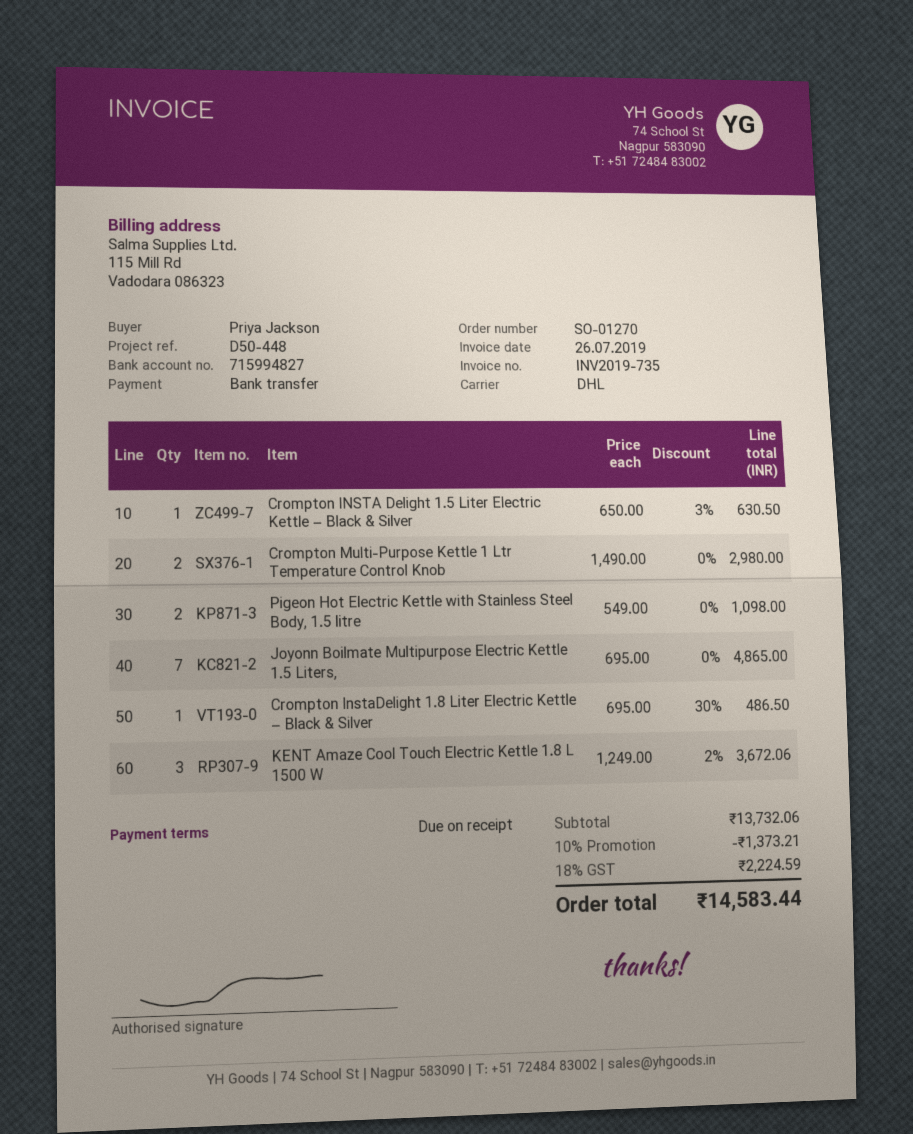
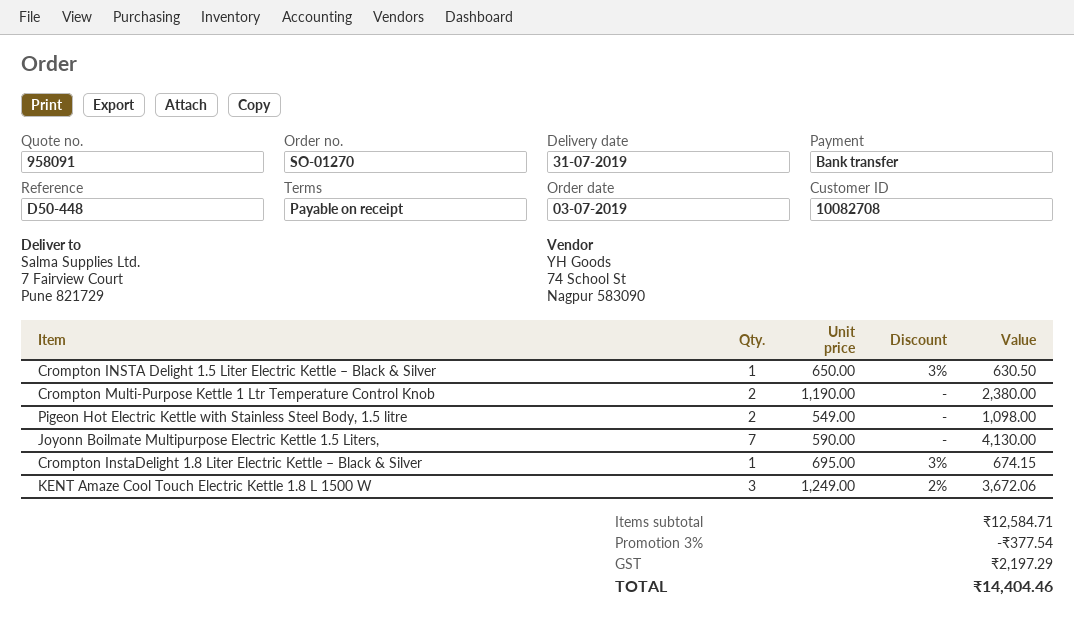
Crompton Multi-Purpose Kettle 1 Ltr Temperature Control Knob: 2 x 1490.00 = 2980.00 -> 2 x 1190.00 = 2380.00
Joyonn Boilmate Multipurpose Electric Kettle 1.5 Liters,: 7 x 695.00 = 4865.00 -> 7 x 590.00 = 4130.00
Crompton InstaDelight 1.8 Liter Electric Kettle – Black & Silver: 1 x 695.00 - 30% = 486.50 -> 1 x 695.00 - 3% = 674.15
subtotal: 13732.06 -> 12584.71
discount: 10% = 1373.21 -> 3% = 377.54
tax: 2224.59 -> 2197.29
total: 14583.44 -> 14404.46

